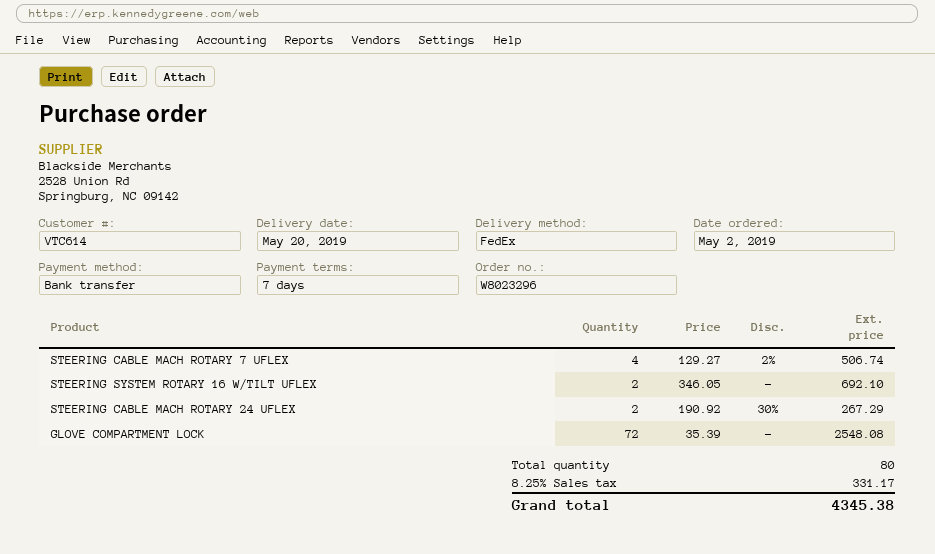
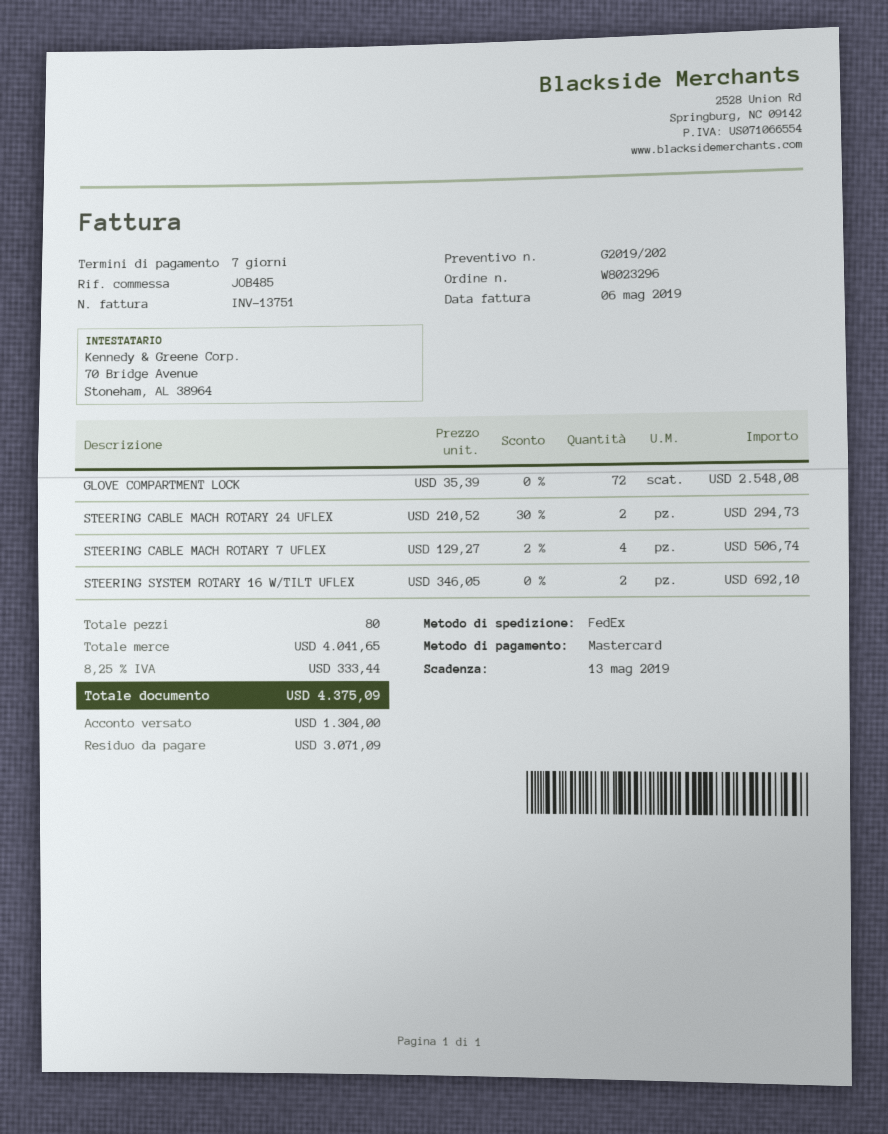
payment method: bank transfer -> Mastercard
STEERING CABLE MACH ROTARY 24 UFLEX: 2 x 190.92 - 30% = 267.29 -> 2 x 210.52 - 30% = 294.73
tax: 8.25% = 331.17 -> 8.25% = 333.44
total: 4345.38 -> 4375.09

